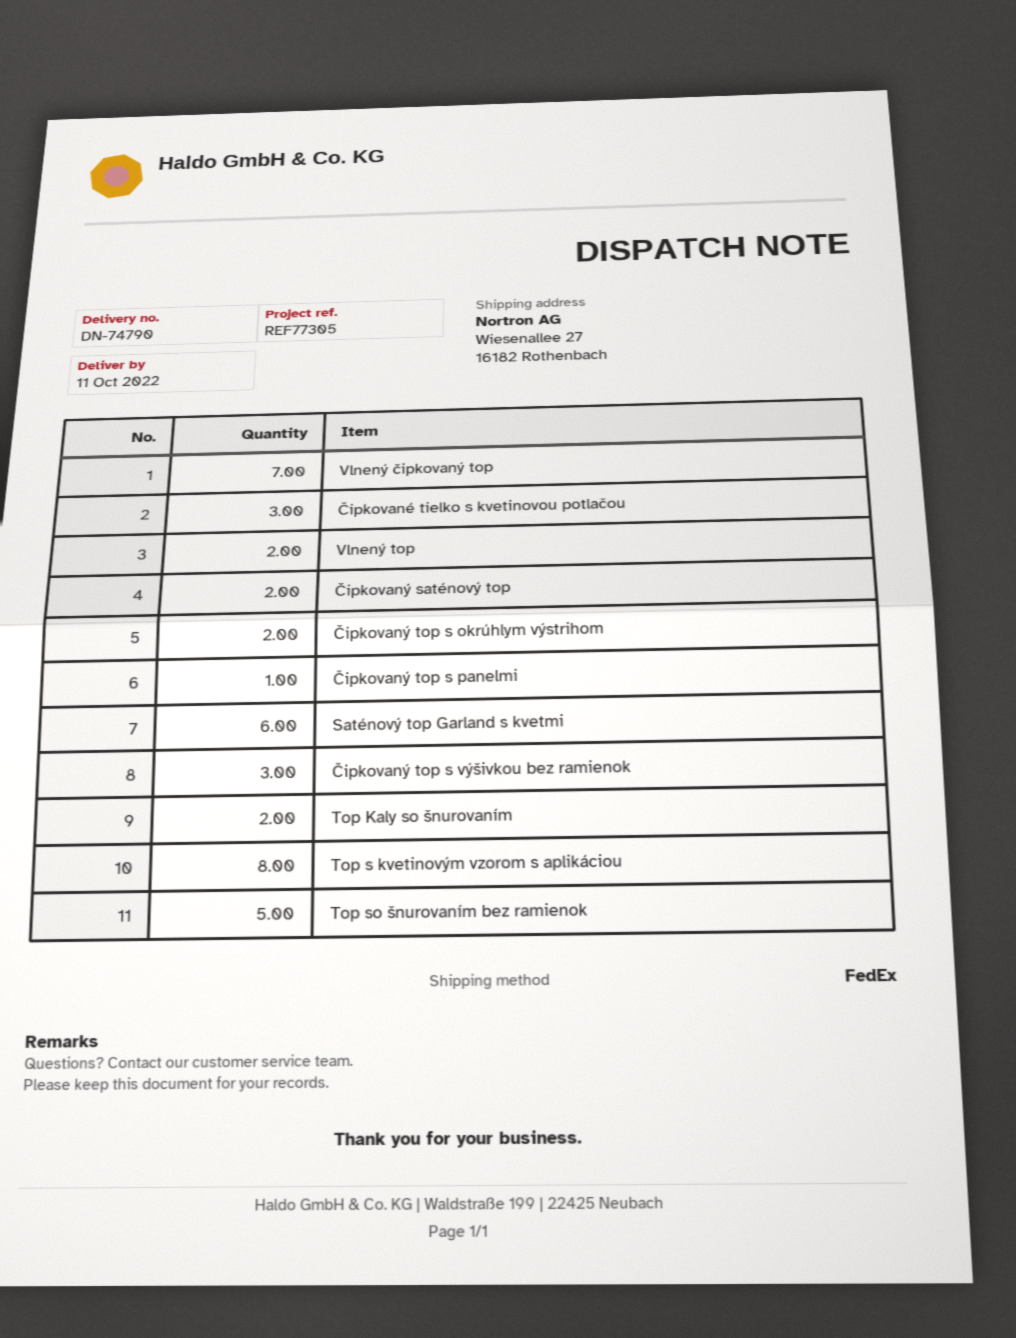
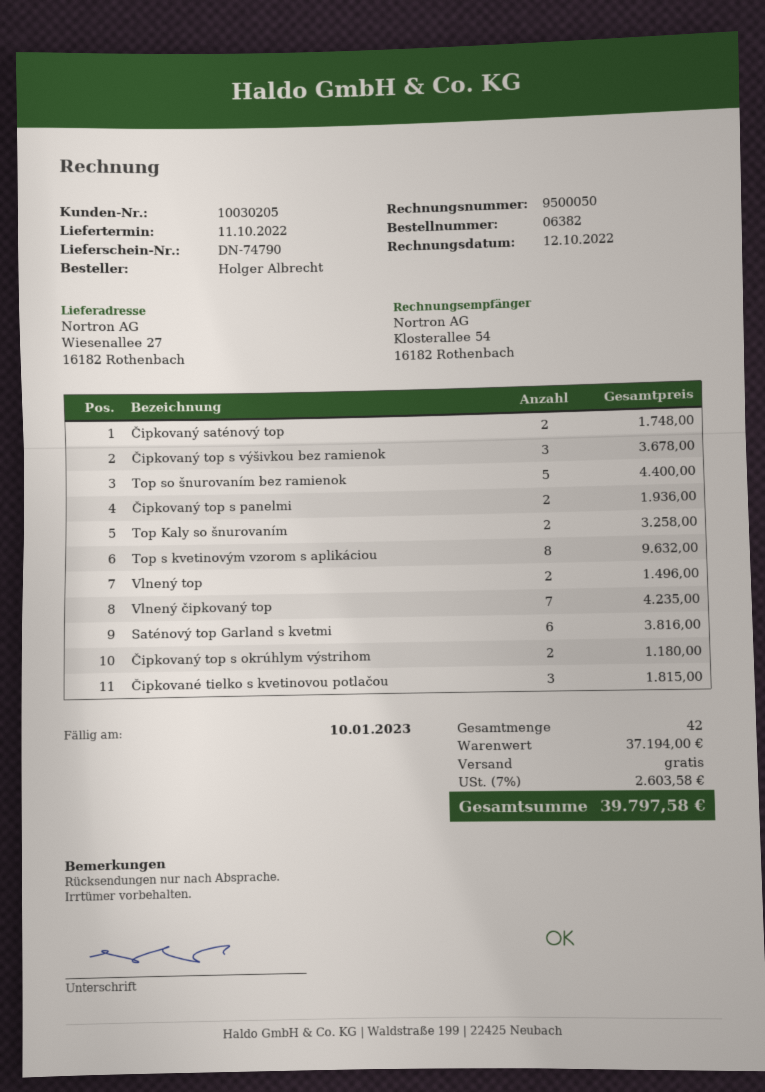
Čipkovaný top s panelmi: 1 -> 2

